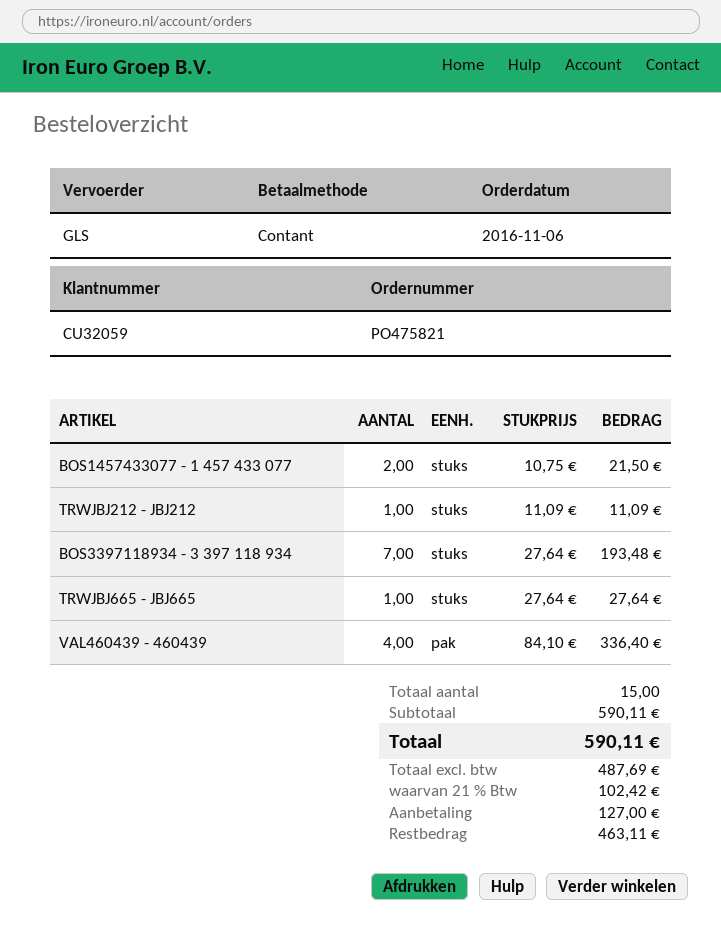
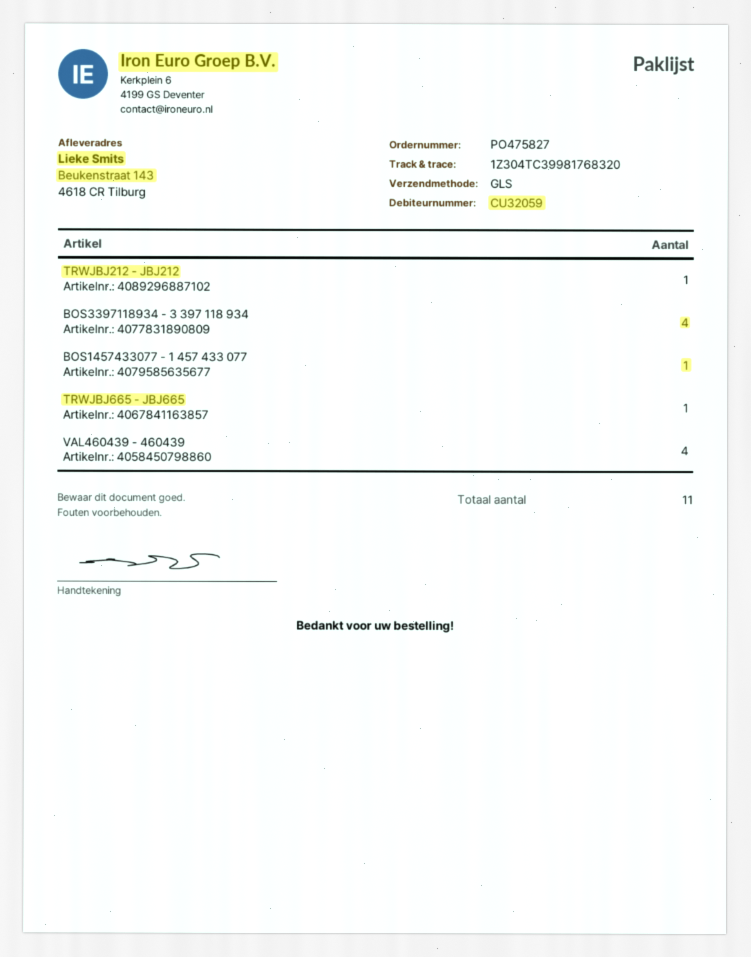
order number: PO475821 -> PO475827
BOS1457433077 - 1 457 433 077: 2 -> 1
BOS3397118934 - 3 397 118 934: 7 -> 4
total quantity: 15 -> 11

